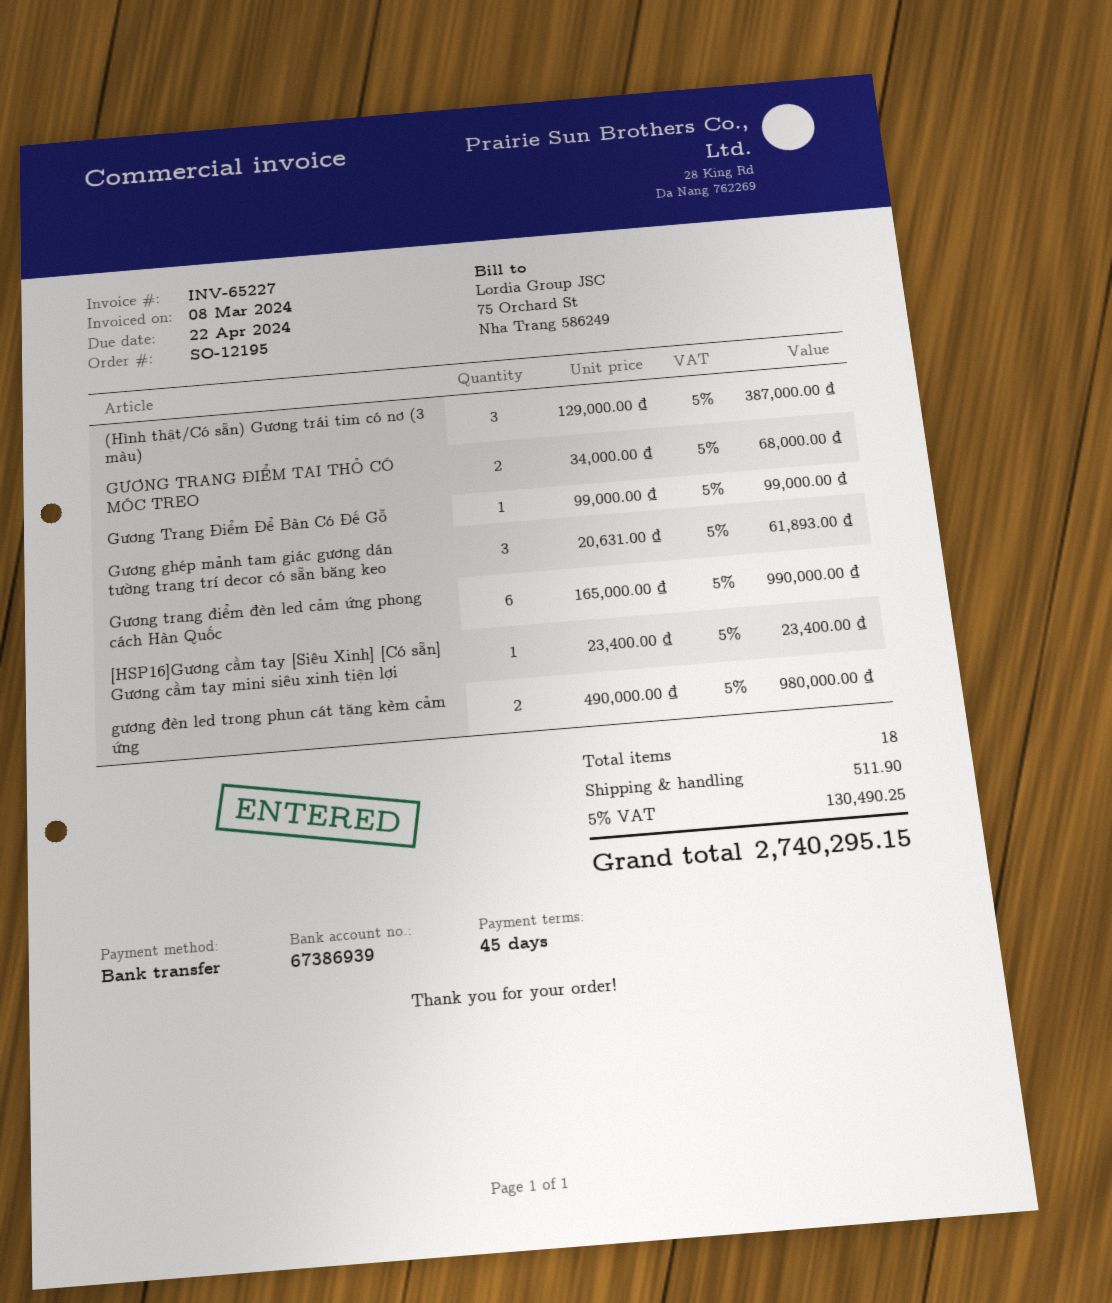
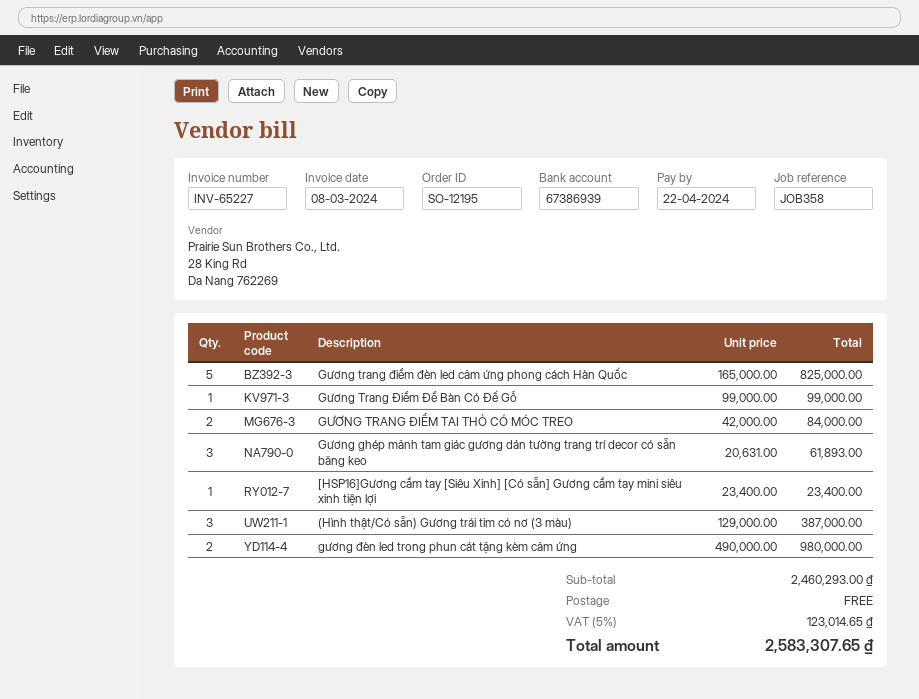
GƯƠNG TRANG ĐIỂM TAI THỎ CÓ MÓC TREO: 2 x 34000.00 = 68000.00 -> 2 x 42000.00 = 84000.00
Gương trang điểm đèn led cảm ứng phong cách Hàn Quốc: 6 x 165000.00 = 990000.00 -> 5 x 165000.00 = 825000.00
shipping: 511.90 -> 0.00
tax: 5% = 130490.25 -> 5% = 123014.65
total: 2740295.15 -> 2583307.65

